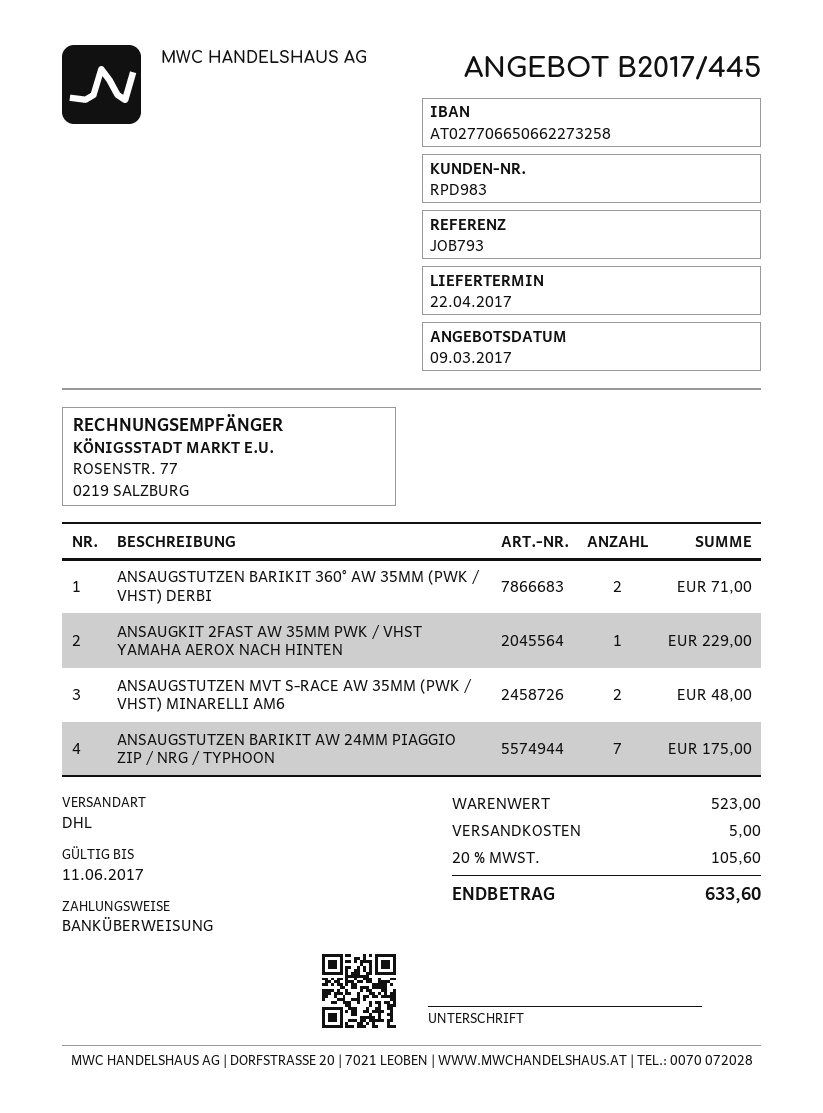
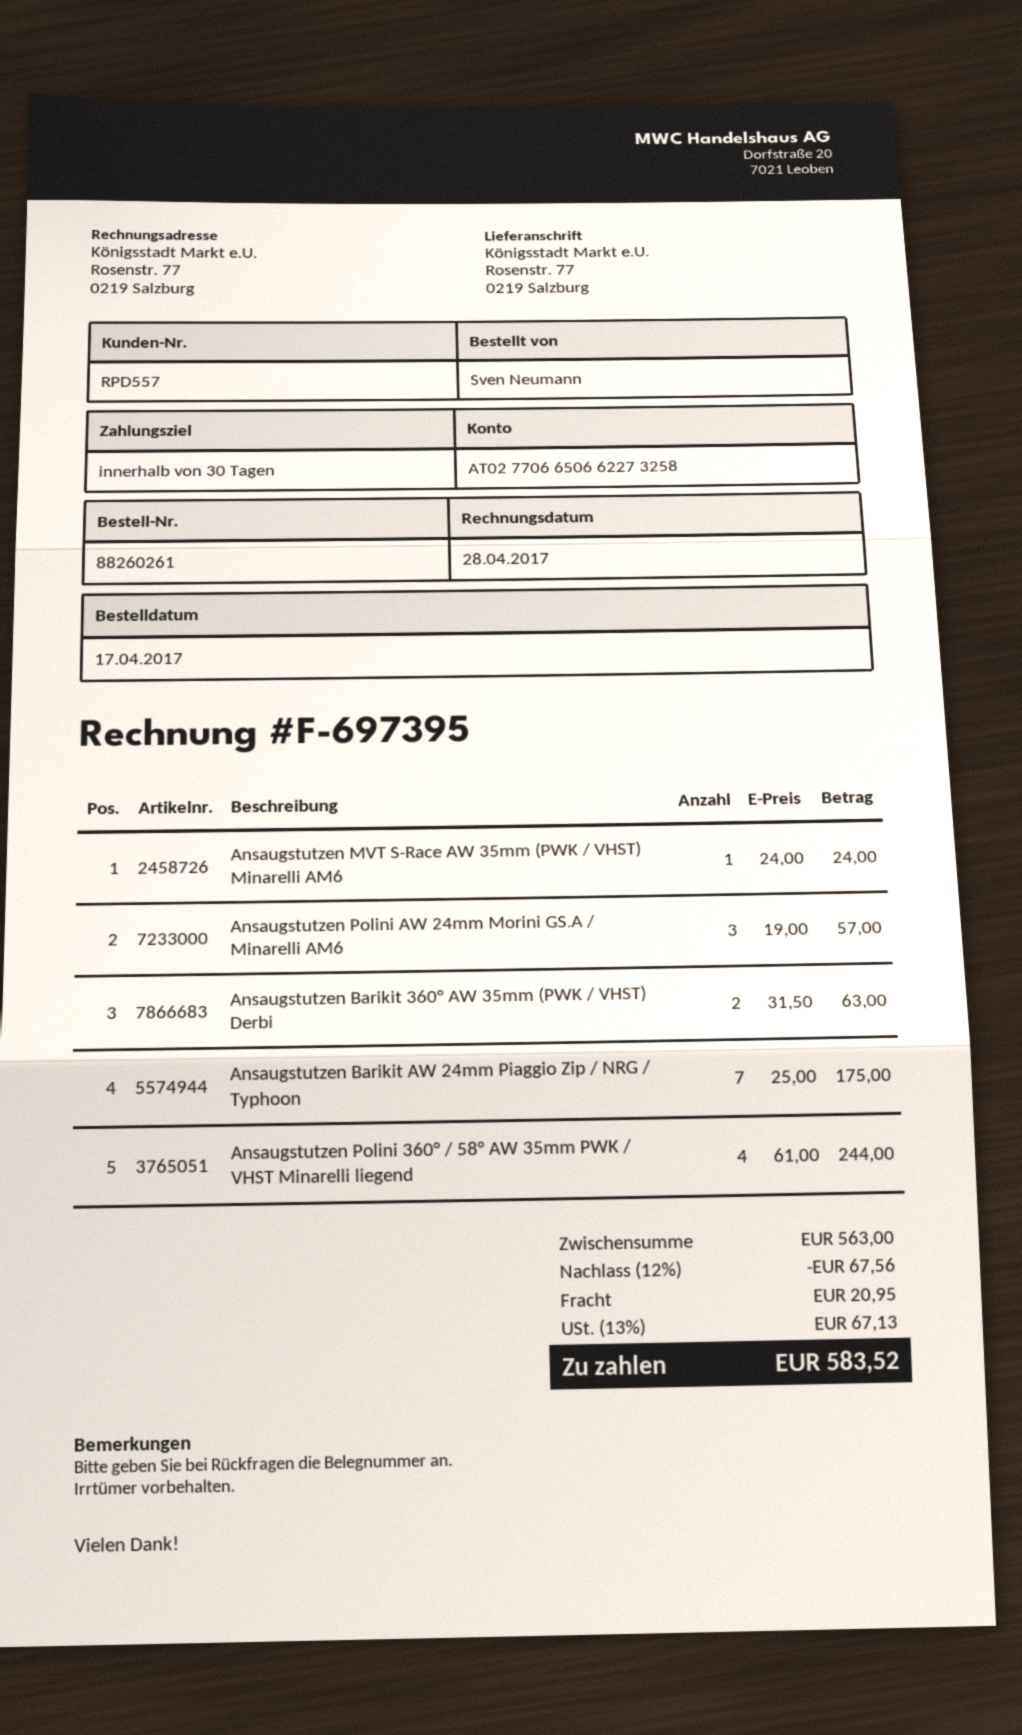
customer number: RPD983 -> RPD557
ANSAUGSTUTZEN BARIKIT 360° AW 35MM (PWK / VHST) DERBI: 2 for 71.00 -> 2 for 63.00
ANSAUGKIT 2FAST AW 35MM PWK / VHST YAMAHA AEROX NACH HINTEN: 1 for 229.00 -> none
ANSAUGSTUTZEN MVT S-RACE AW 35MM (PWK / VHST) MINARELLI AM6: 2 for 48.00 -> 1 for 24.00
Ansaugstutzen Polini AW 24mm Morini GS.A / Minarelli AM6: none -> 3 for 57.00
Ansaugstutzen Polini 360° / 58° AW 35mm PWK / VHST Minarelli liegend: none -> 4 for 244.00
subtotal: 523.00 -> 563.00
discount: none -> 12% = 67.56
shipping: 5.00 -> 20.95
tax: 20% = 105.60 -> 13% = 67.13
total: 633.60 -> 583.52

